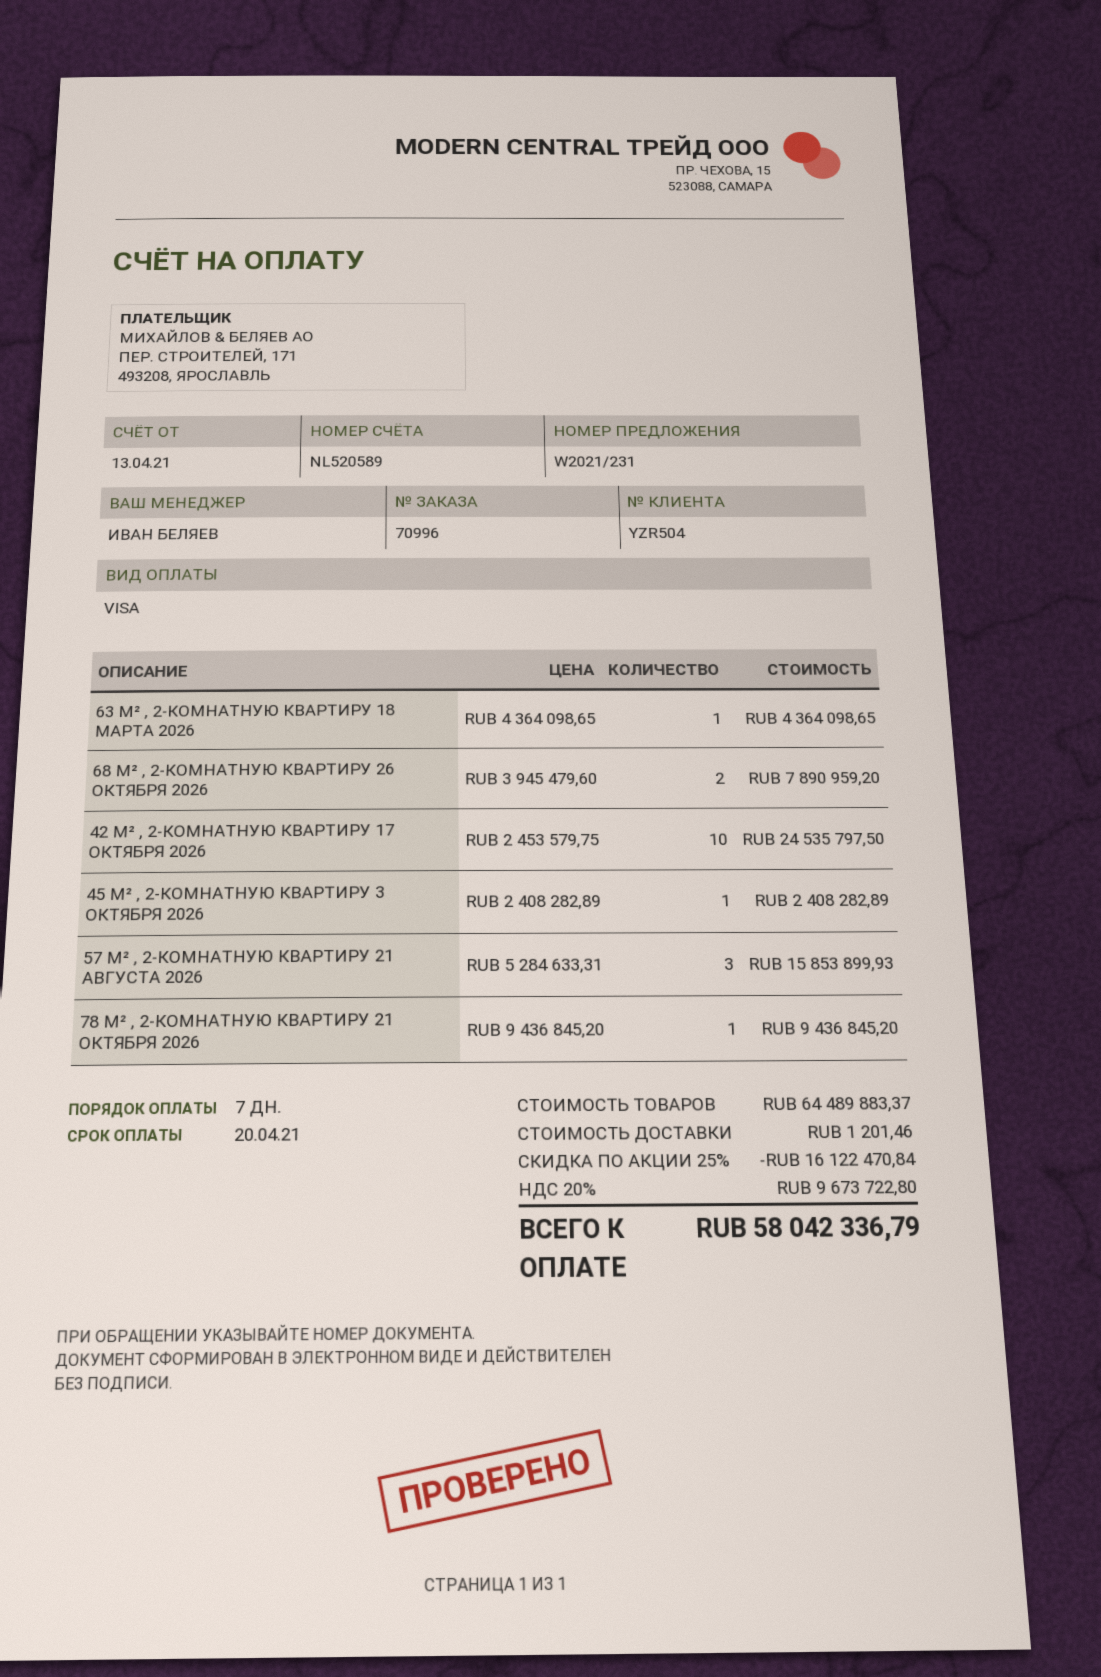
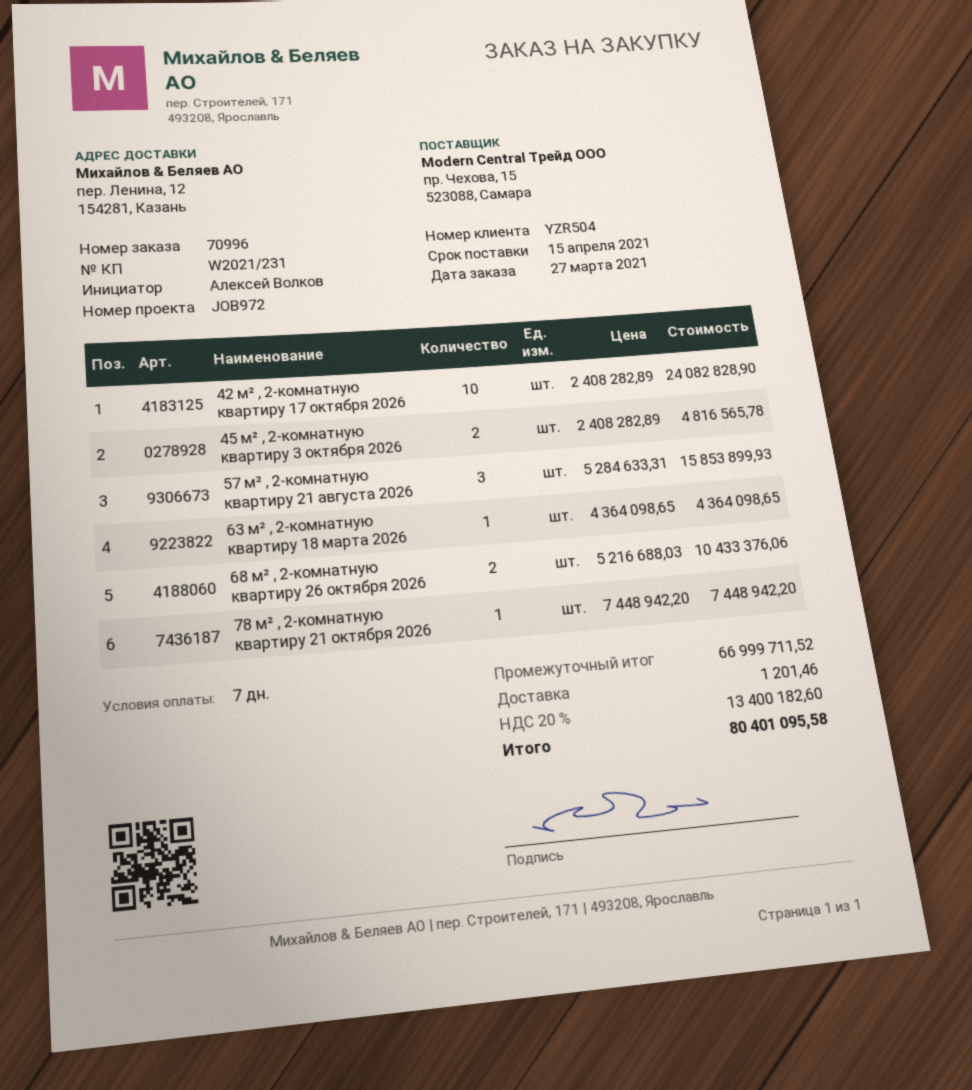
68 М² , 2-КОМНАТНУЮ КВАРТИРУ 26 ОКТЯБРЯ 2026: 2 x 3945479.60 = 7890959.20 -> 2 x 5216688.03 = 10433376.06
42 М² , 2-КОМНАТНУЮ КВАРТИРУ 17 ОКТЯБРЯ 2026: 10 x 2453579.75 = 24535797.50 -> 10 x 2408282.89 = 24082828.90
45 М² , 2-КОМНАТНУЮ КВАРТИРУ 3 ОКТЯБРЯ 2026: 1 x 2408282.89 = 2408282.89 -> 2 x 2408282.89 = 4816565.78
78 М² , 2-КОМНАТНУЮ КВАРТИРУ 21 ОКТЯБРЯ 2026: 1 x 9436845.20 = 9436845.20 -> 1 x 7448942.20 = 7448942.20
subtotal: 64489883.37 -> 66999711.52
discount: 25% = 16122470.84 -> none
tax: 20% = 9673722.80 -> 20% = 13400182.60
total: 58042336.79 -> 80401095.58

